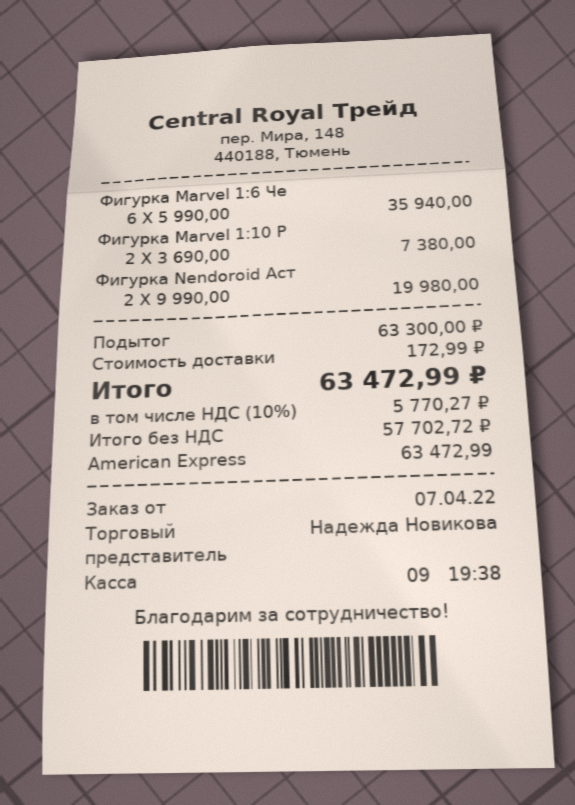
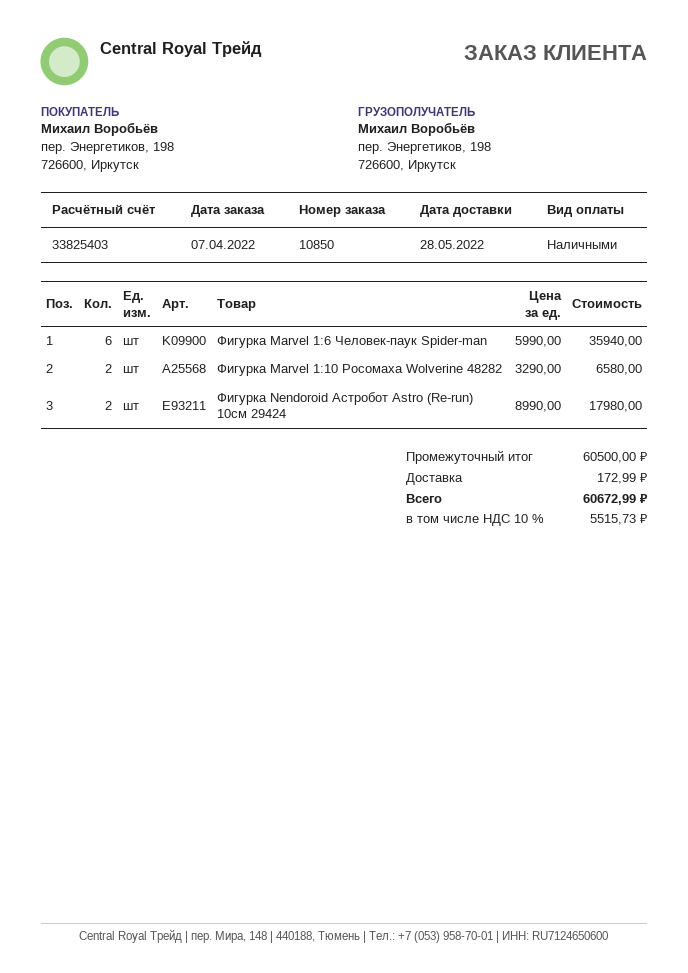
payment method: American Express -> cash
Фигурка Marvel 1:10 Р: 2 x 3690.00 = 7380.00 -> 2 x 3290.00 = 6580.00
Фигурка Nendoroid Аст: 2 x 9990.00 = 19980.00 -> 2 x 8990.00 = 17980.00
subtotal: 63300.00 -> 60500.00
tax: 10% = 5770.27 -> 10% = 5515.73
total: 63472.99 -> 60672.99

